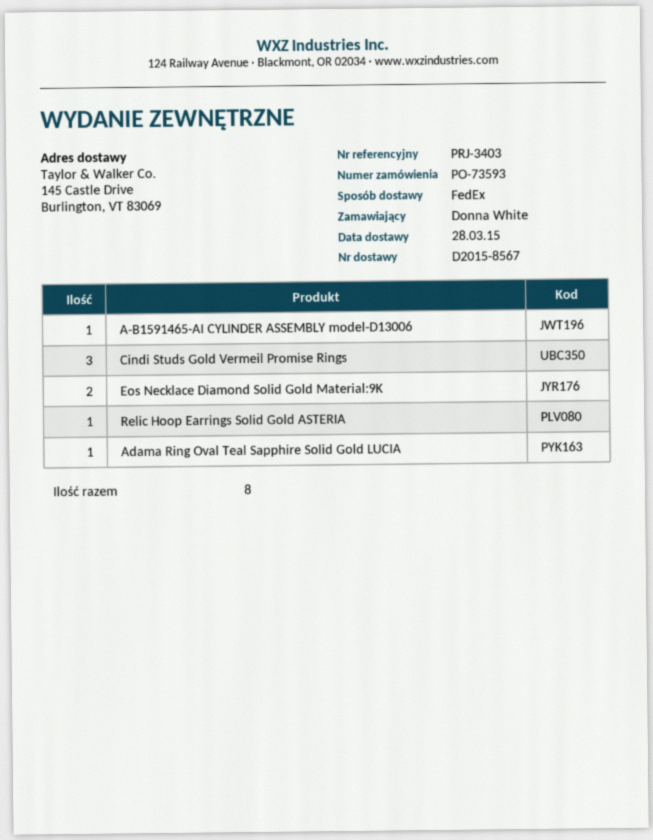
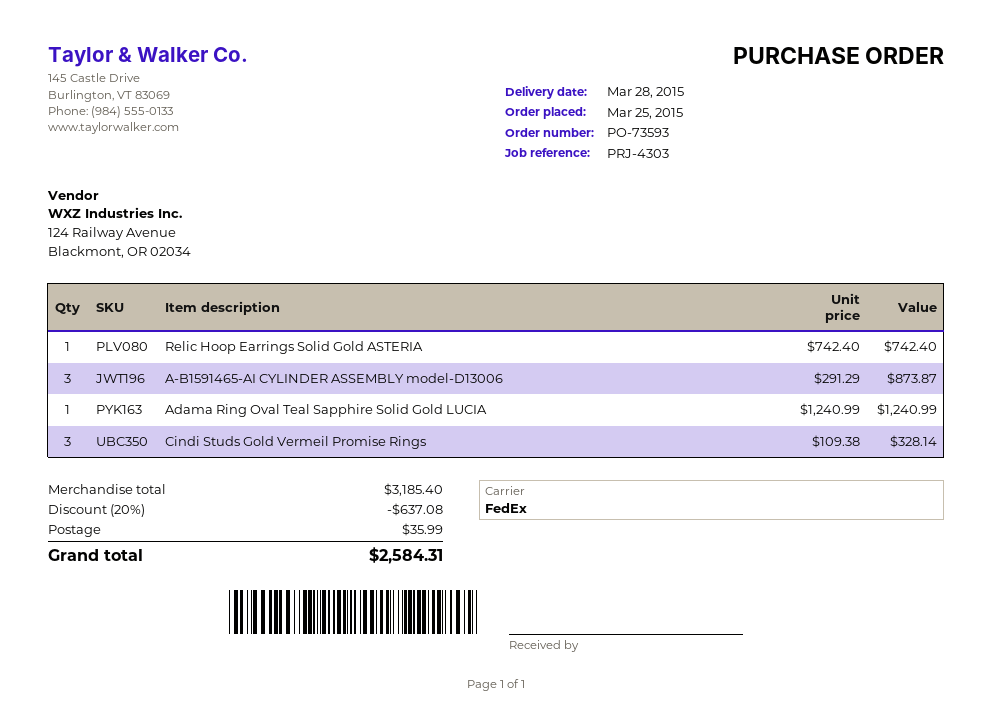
reference: PRJ-3403 -> PRJ-4303
A-B1591465-AI CYLINDER ASSEMBLY model-D13006: 1 -> 3
Eos Necklace Diamond Solid Gold Material:9K: 2 -> none

